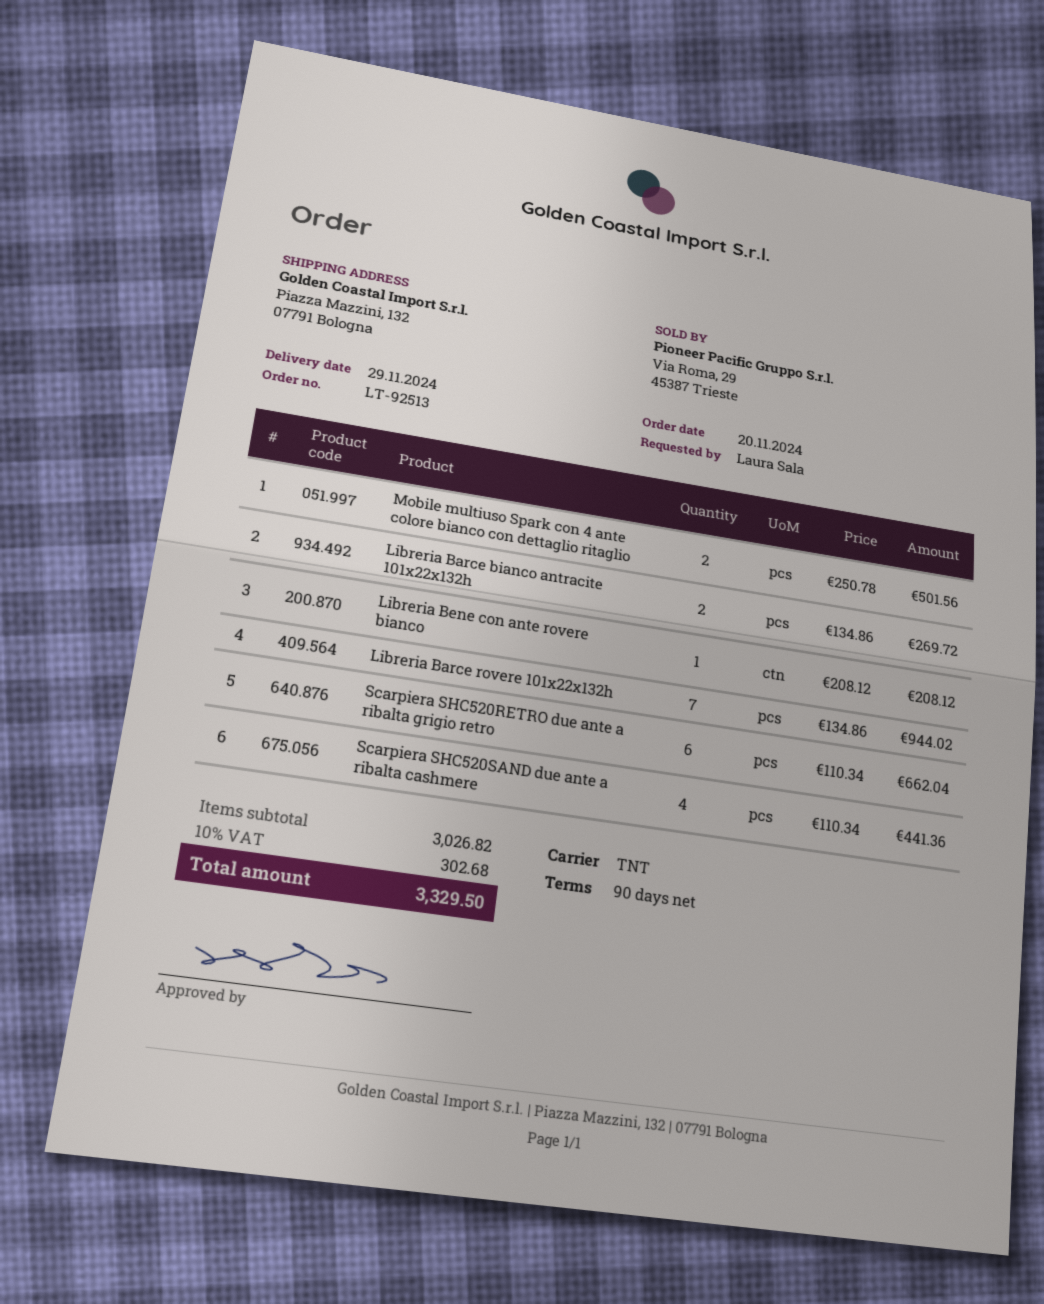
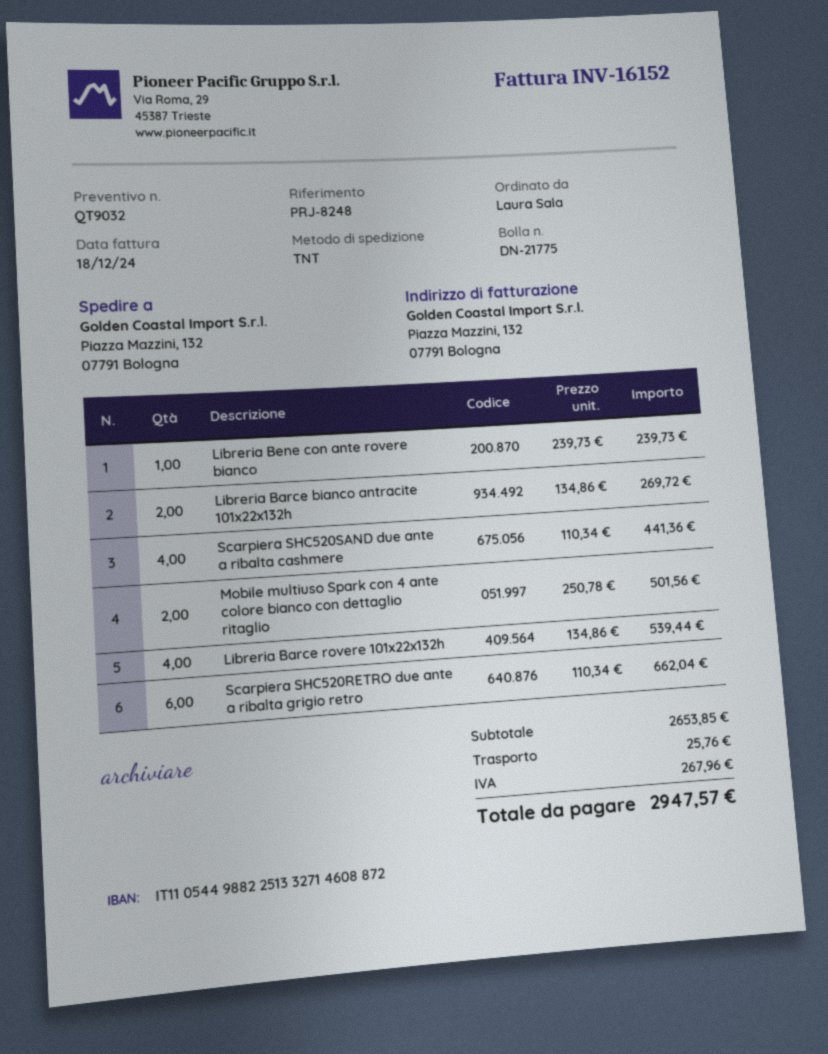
Libreria Bene con ante rovere bianco: 1 x 208.12 = 208.12 -> 1 x 239.73 = 239.73
Libreria Barce rovere 101x22x132h: 7 x 134.86 = 944.02 -> 4 x 134.86 = 539.44
subtotal: 3026.82 -> 2653.85
shipping: none -> 25.76
tax: 302.68 -> 267.96
total: 3329.50 -> 2947.57

